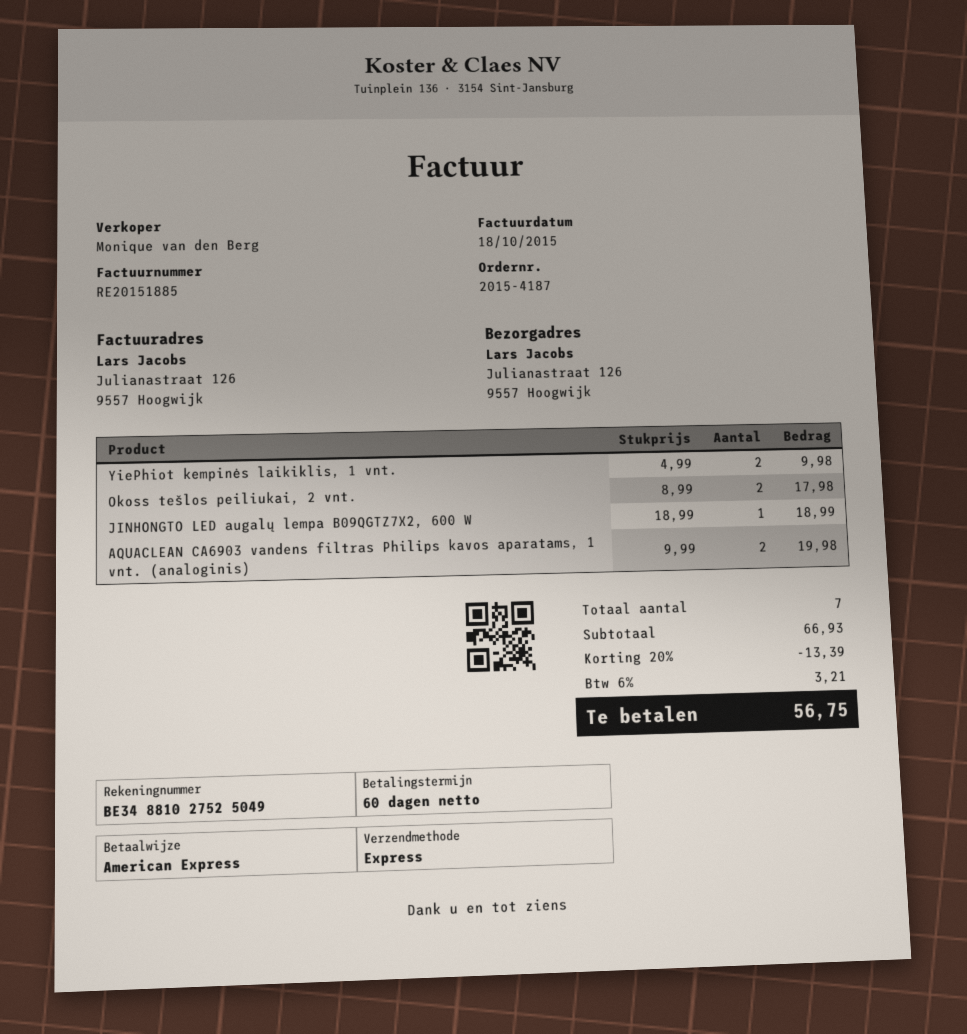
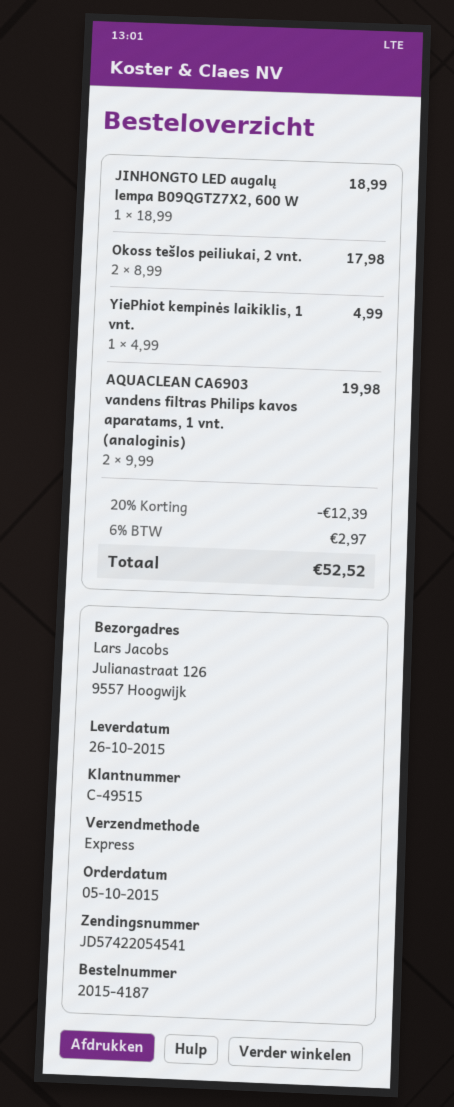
YiePhiot kempinės laikiklis, 1 vnt.: 2 x 4.99 = 9.98 -> 1 x 4.99 = 4.99
discount: 20% = 13.39 -> 20% = 12.39
tax: 6% = 3.21 -> 6% = 2.97
total: 56.75 -> 52.52

